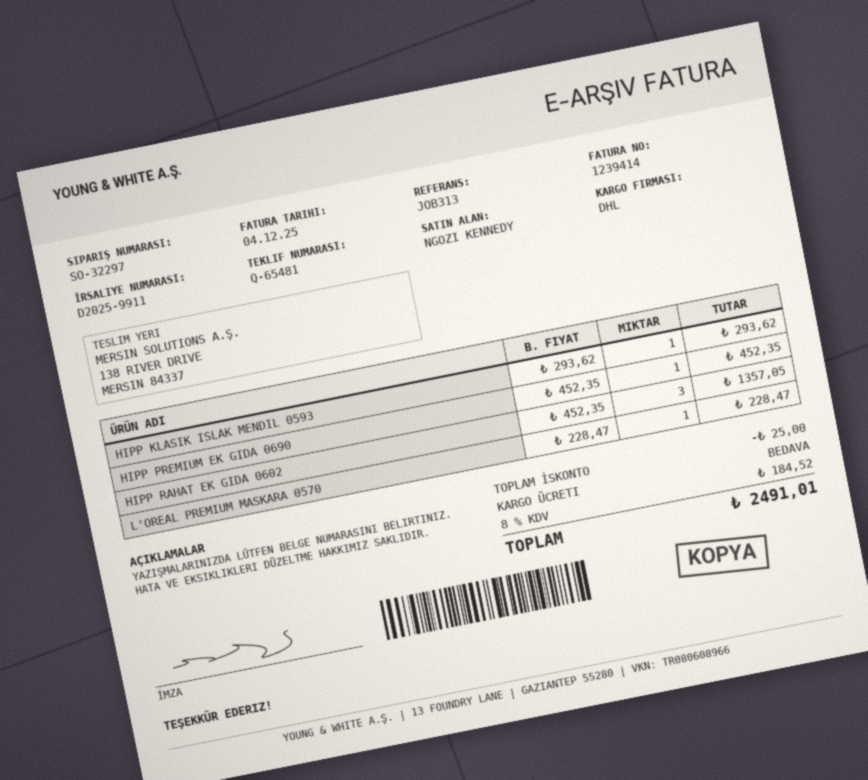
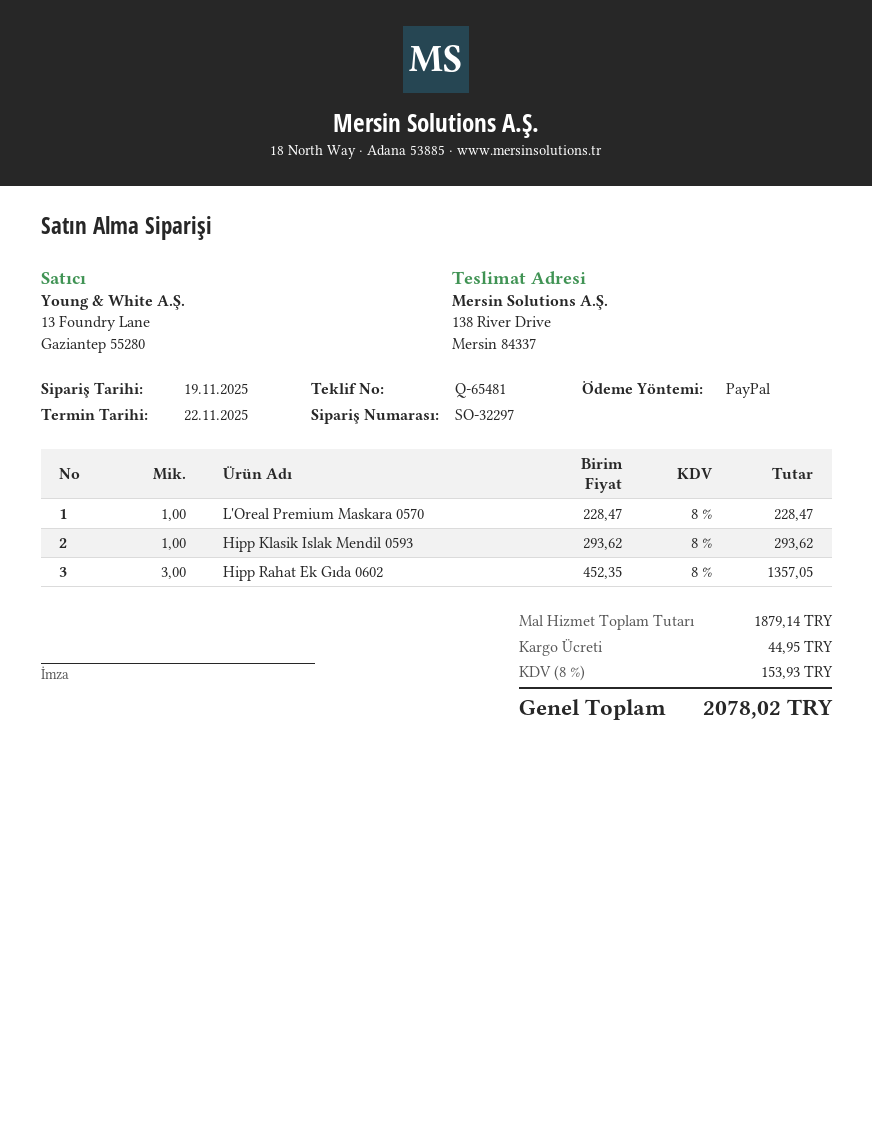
HIPP PREMIUM EK GIDA 0690: 1 x 452.35 = 452.35 -> none
discount: 25.00 -> none
shipping: 0.00 -> 44.95
tax: 8% = 184.52 -> 8% = 153.93
total: 2491.01 -> 2078.02

